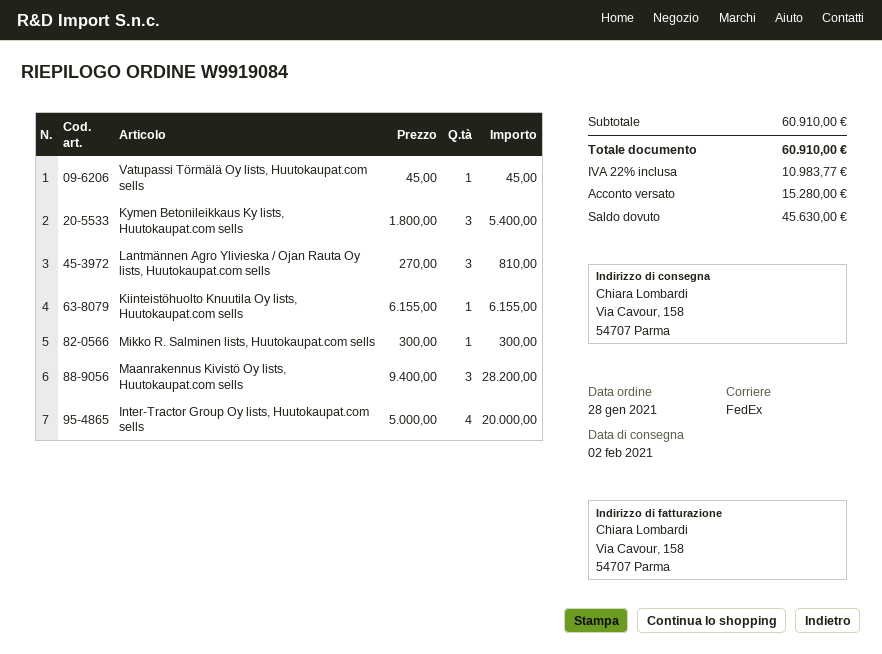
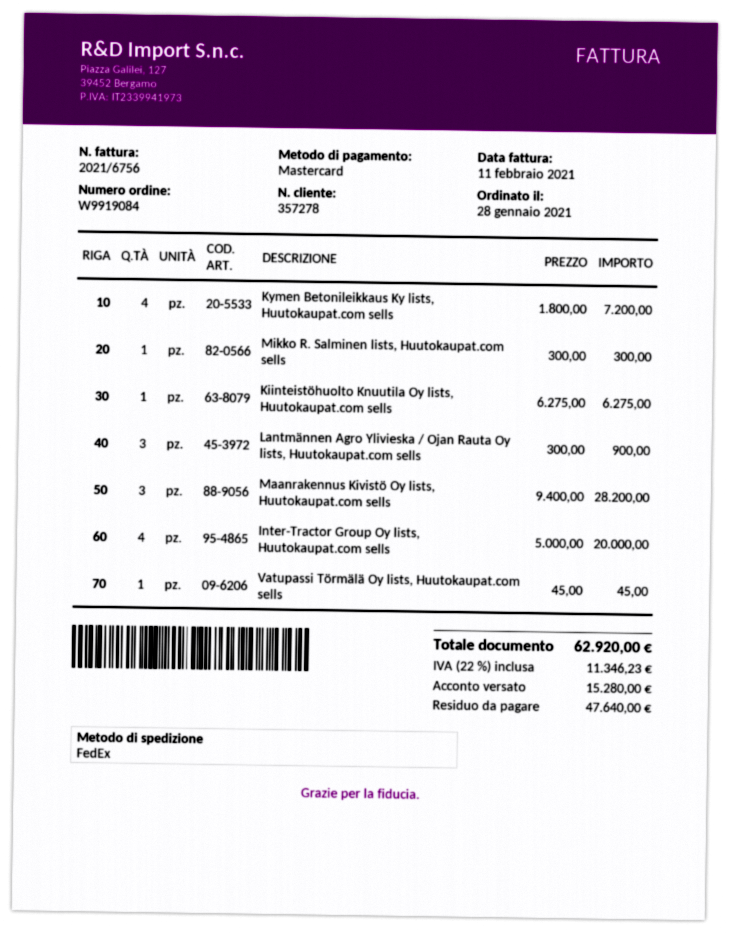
Kymen Betonileikkaus Ky lists, Huutokaupat.com sells: 3 x 1800.00 = 5400.00 -> 4 x 1800.00 = 7200.00
Lantmännen Agro Ylivieska / Ojan Rauta Oy lists, Huutokaupat.com sells: 3 x 270.00 = 810.00 -> 3 x 300.00 = 900.00
Kiinteistöhuolto Knuutila Oy lists, Huutokaupat.com sells: 1 x 6155.00 = 6155.00 -> 1 x 6275.00 = 6275.00
tax: 22% = 10983.77 -> 22% = 11346.23
total: 60910.00 -> 62920.00
balance: 45630.00 -> 47640.00

